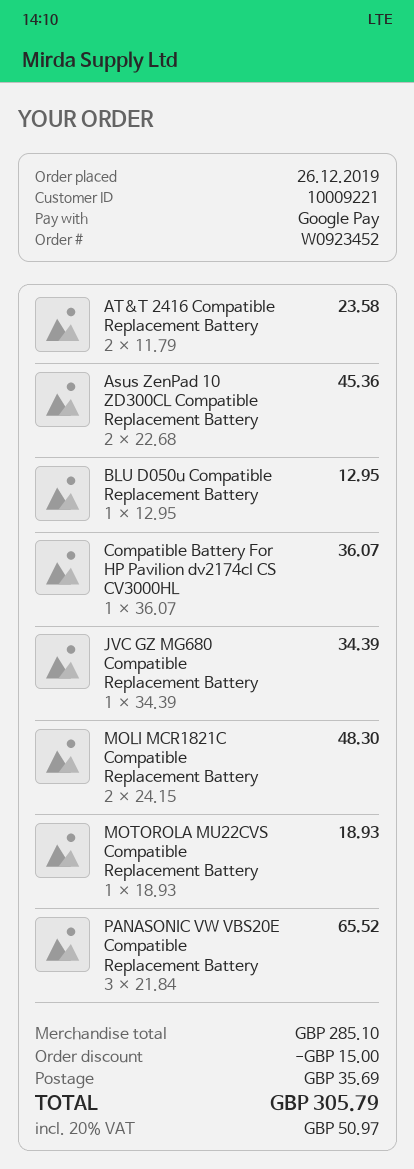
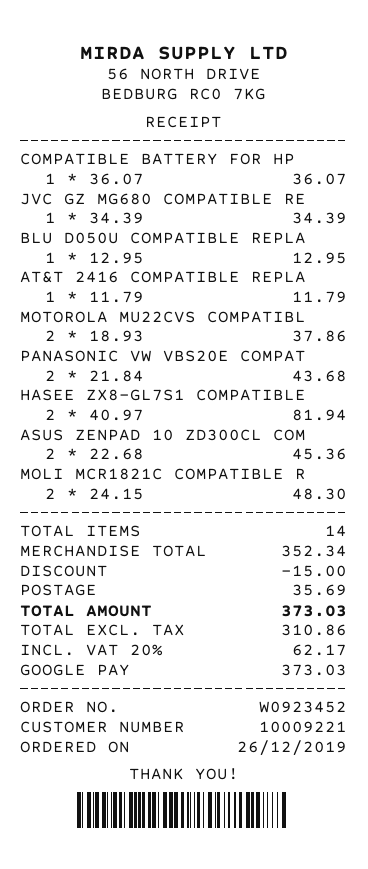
AT&T 2416 Compatible Replacement Battery: 2 x 11.79 = 23.58 -> 1 x 11.79 = 11.79
MOTOROLA MU22CVS Compatible Replacement Battery: 1 x 18.93 = 18.93 -> 2 x 18.93 = 37.86
PANASONIC VW VBS20E Compatible Replacement Battery: 3 x 21.84 = 65.52 -> 2 x 21.84 = 43.68
HASEE ZX8-GL7S1 COMPATIBLE: none -> 2 x 40.97 = 81.94
subtotal: 285.10 -> 352.34
tax: 20% = 50.97 -> 20% = 62.17
total: 305.79 -> 373.03

